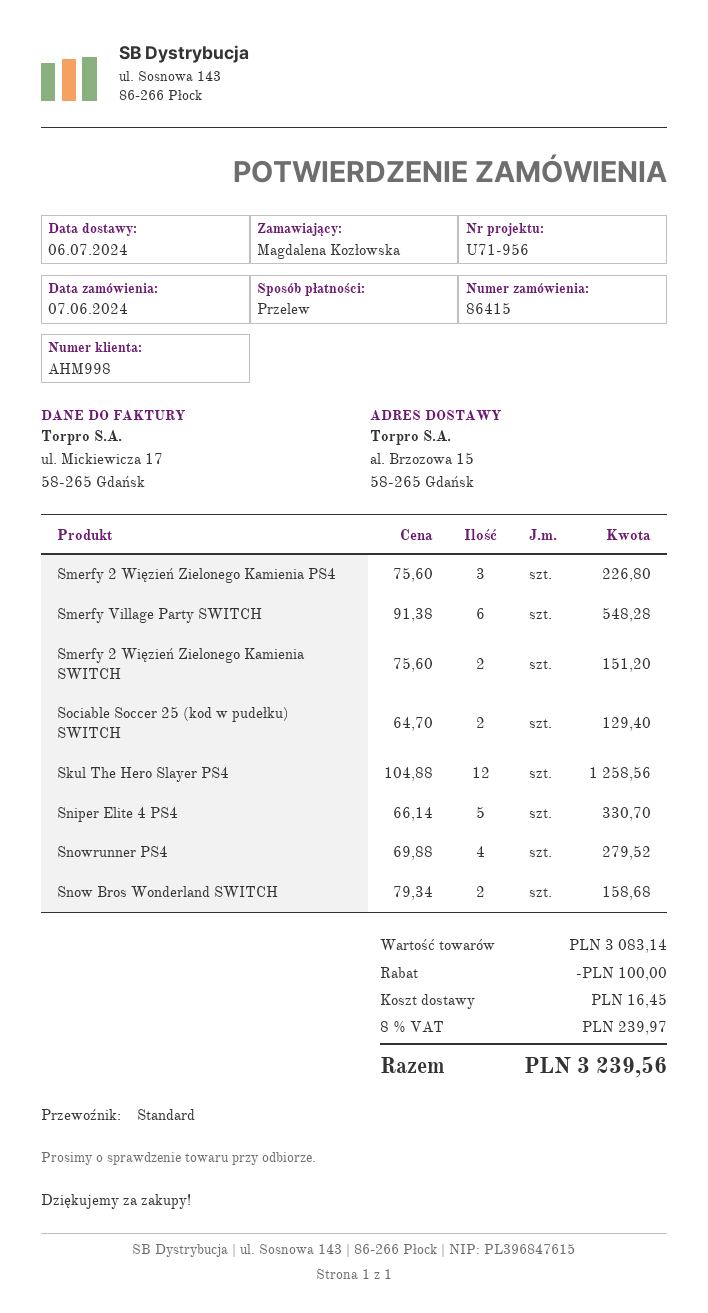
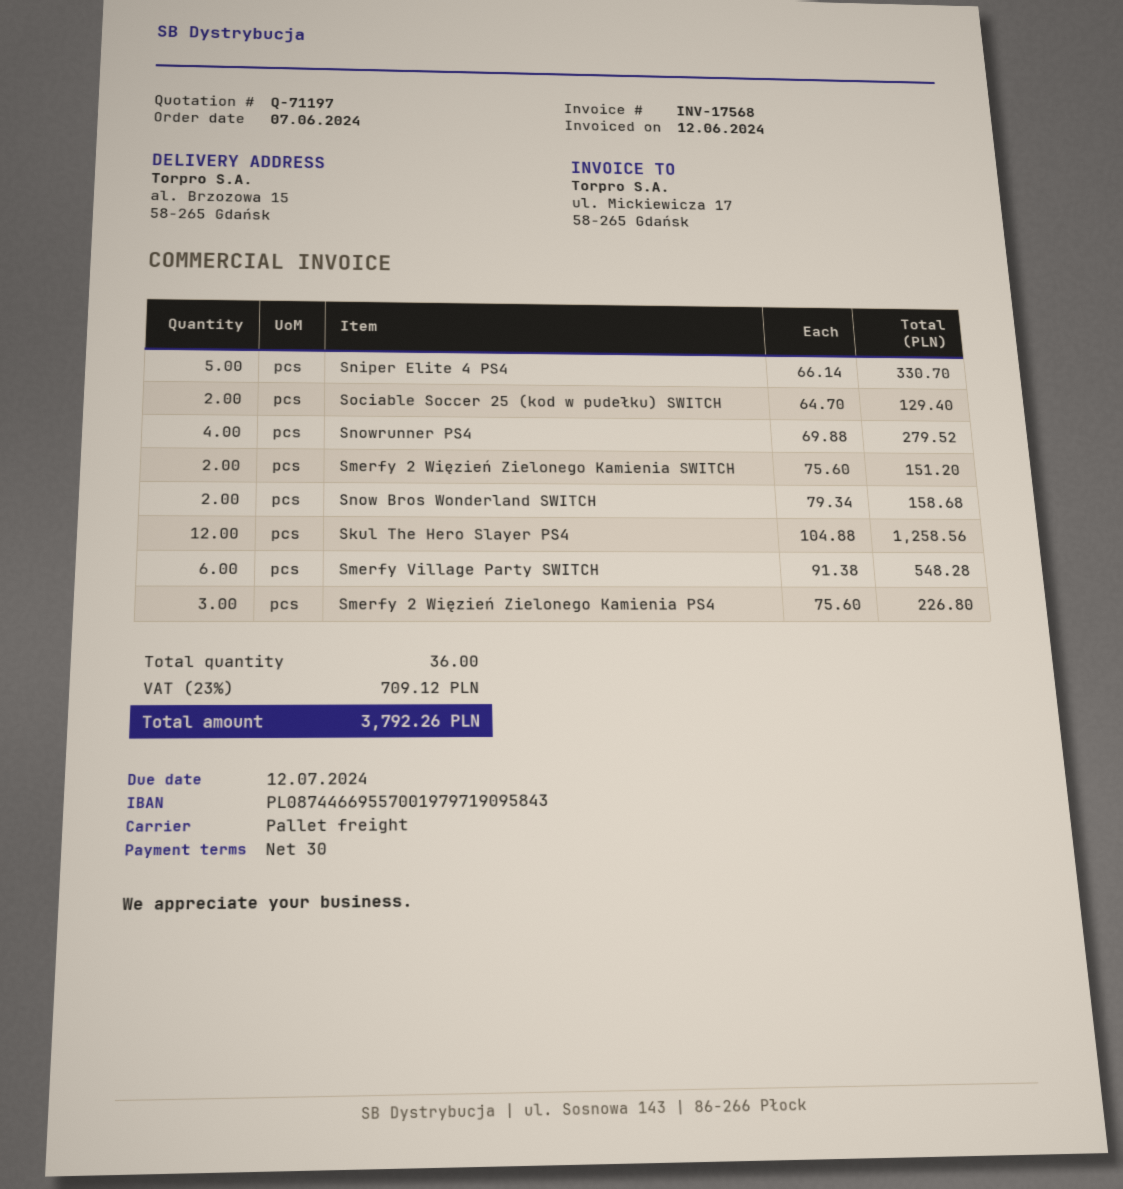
shipping method: standard -> pallet freight
discount: 100.00 -> none
shipping: 16.45 -> none
tax: 8% = 239.97 -> 23% = 709.12
total: 3239.56 -> 3792.26

